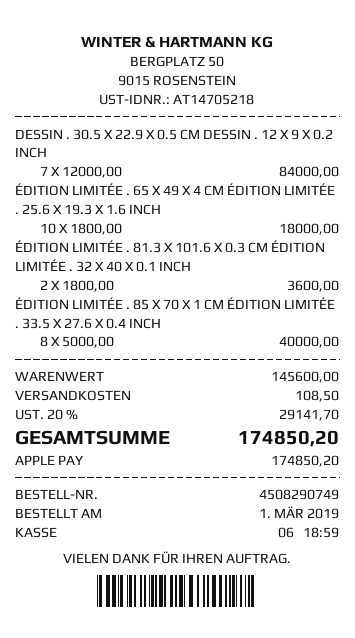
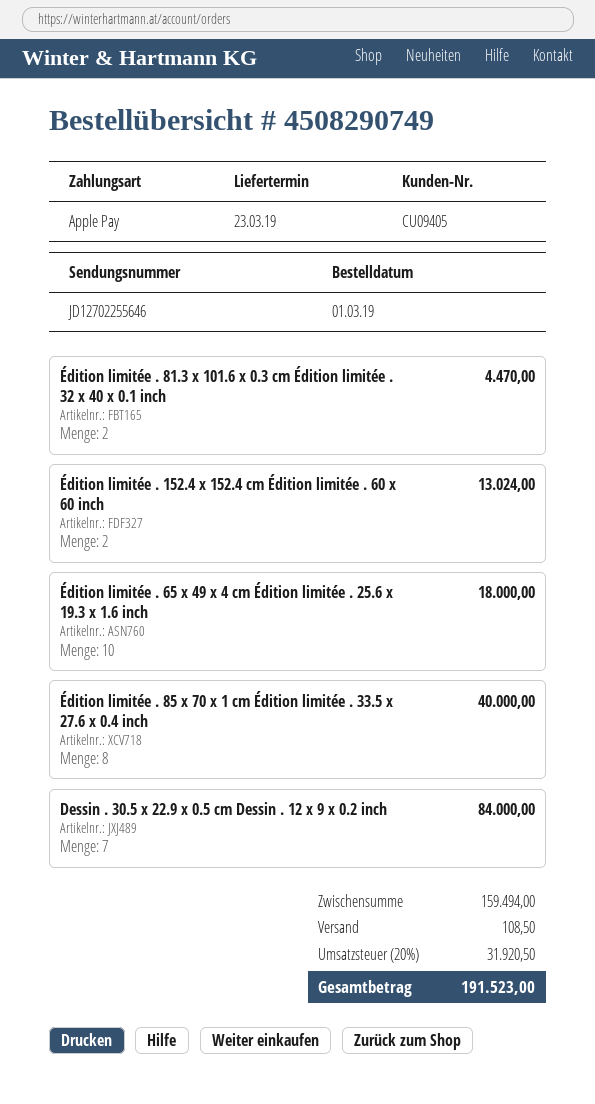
ÉDITION LIMITÉE . 81.3 X 101.6 X 0.3 CM ÉDITION LIMITÉE . 32 X 40 X 0.1 INCH: 2 for 3600.00 -> 2 for 4470.00
Édition limitée . 152.4 x 152.4 cm Édition limitée . 60 x 60 inch: none -> 2 for 13024.00
subtotal: 145600.00 -> 159494.00
tax: 20% = 29141.70 -> 20% = 31920.50
total: 174850.20 -> 191523.00

